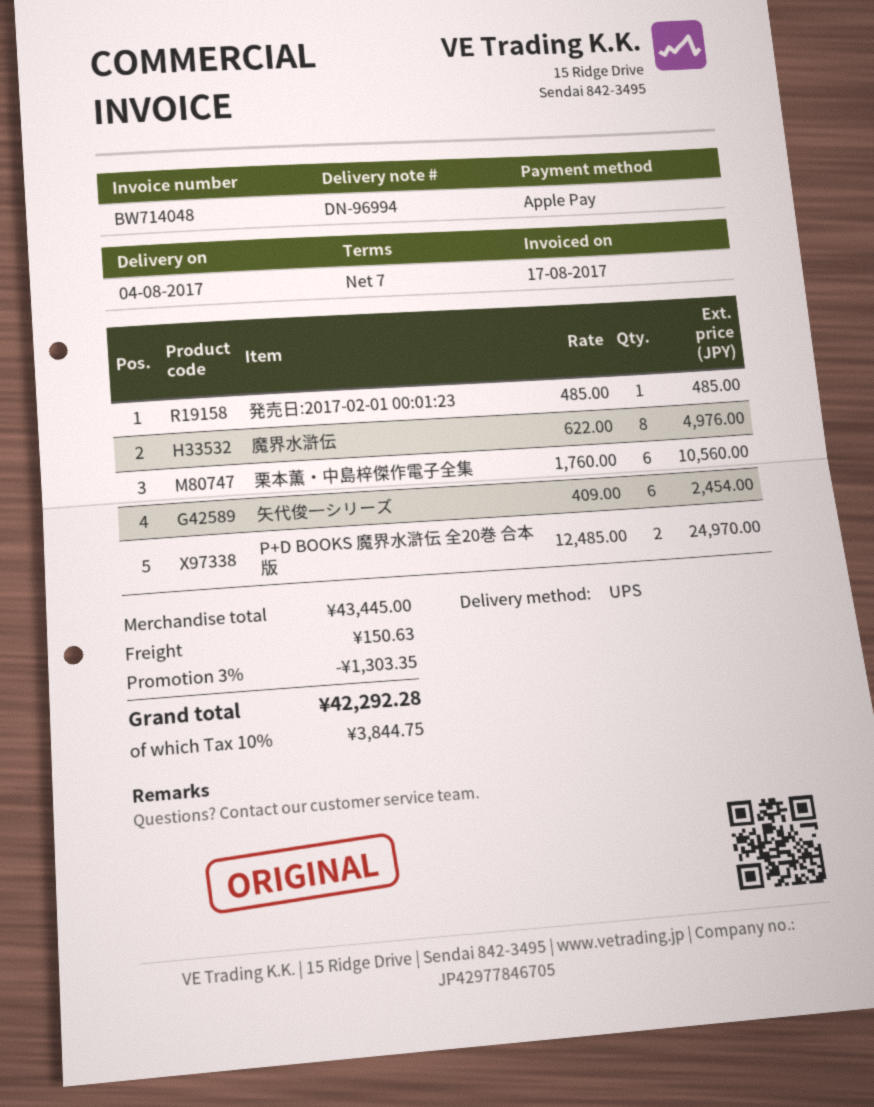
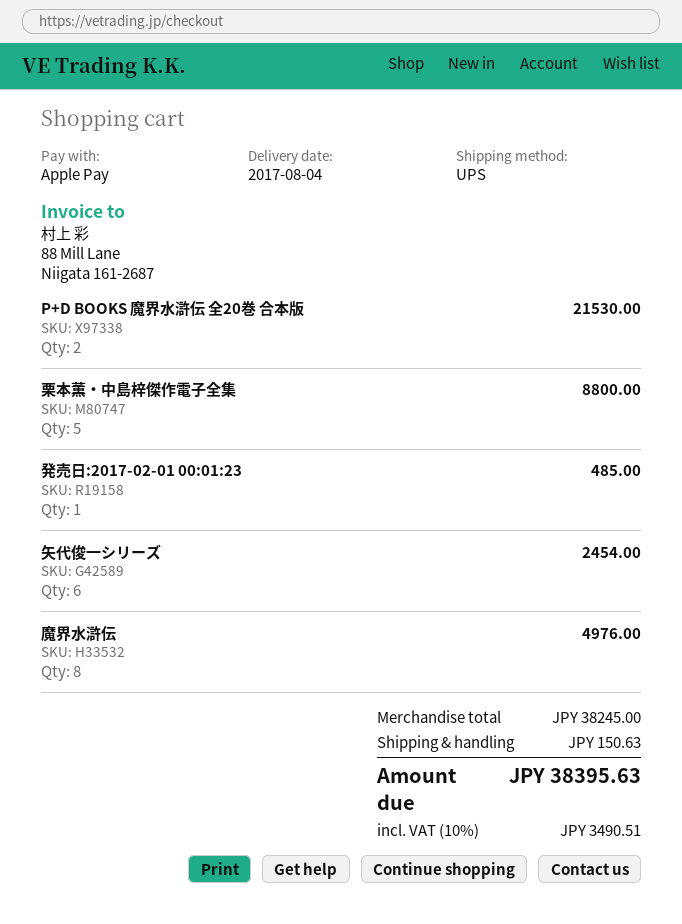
栗本薫・中島梓傑作電子全集: 6 for 10560.00 -> 5 for 8800.00
P+D BOOKS 魔界水滸伝 全20巻 合本版: 2 for 24970.00 -> 2 for 21530.00
subtotal: 43445.00 -> 38245.00
discount: 3% = 1303.35 -> none
tax: 10% = 3844.75 -> 10% = 3490.51
total: 42292.28 -> 38395.63

